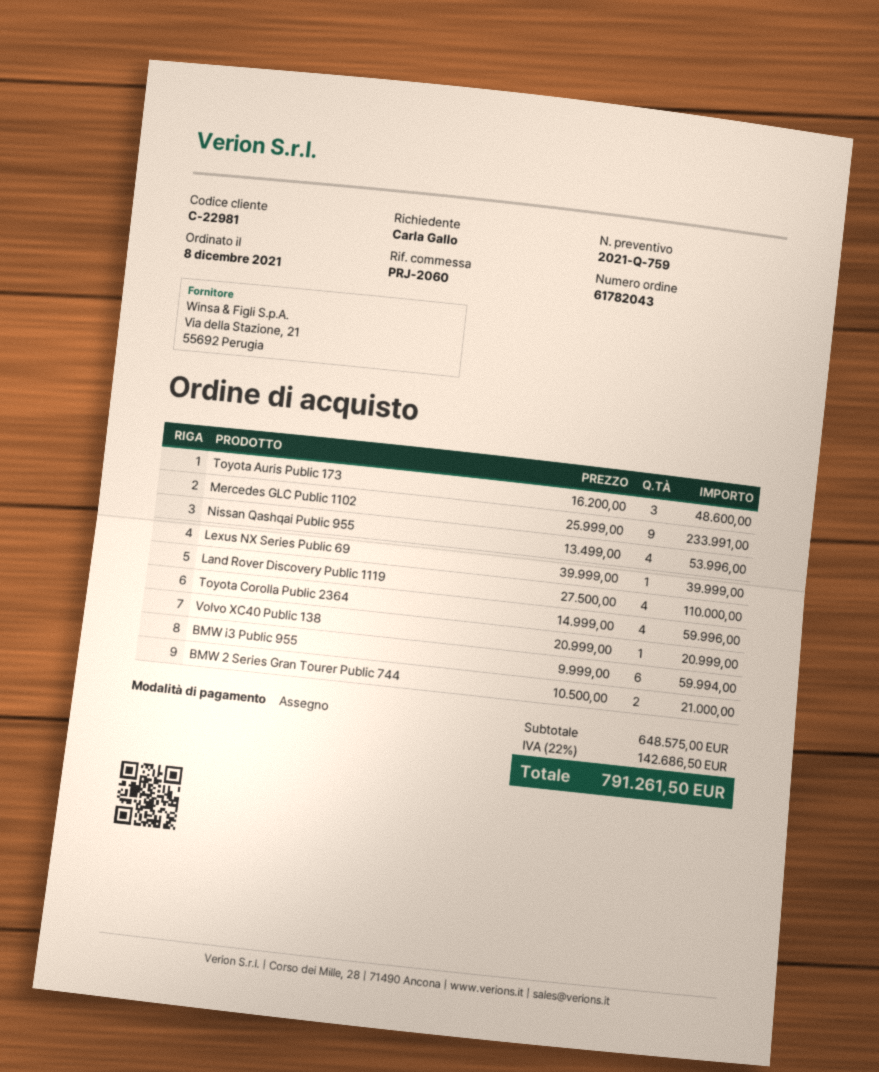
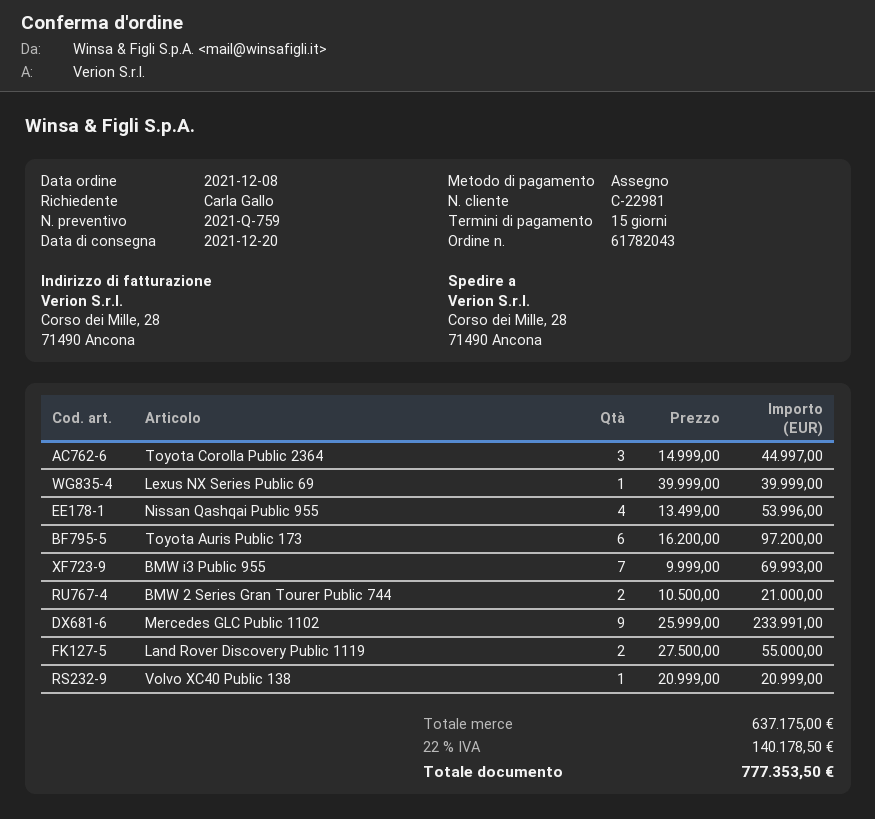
Toyota Auris Public 173: 3 x 16200.00 = 48600.00 -> 6 x 16200.00 = 97200.00
Land Rover Discovery Public 1119: 4 x 27500.00 = 110000.00 -> 2 x 27500.00 = 55000.00
Toyota Corolla Public 2364: 4 x 14999.00 = 59996.00 -> 3 x 14999.00 = 44997.00
BMW i3 Public 955: 6 x 9999.00 = 59994.00 -> 7 x 9999.00 = 69993.00
subtotal: 648575.00 -> 637175.00
tax: 22% = 142686.50 -> 22% = 140178.50
total: 791261.50 -> 777353.50

